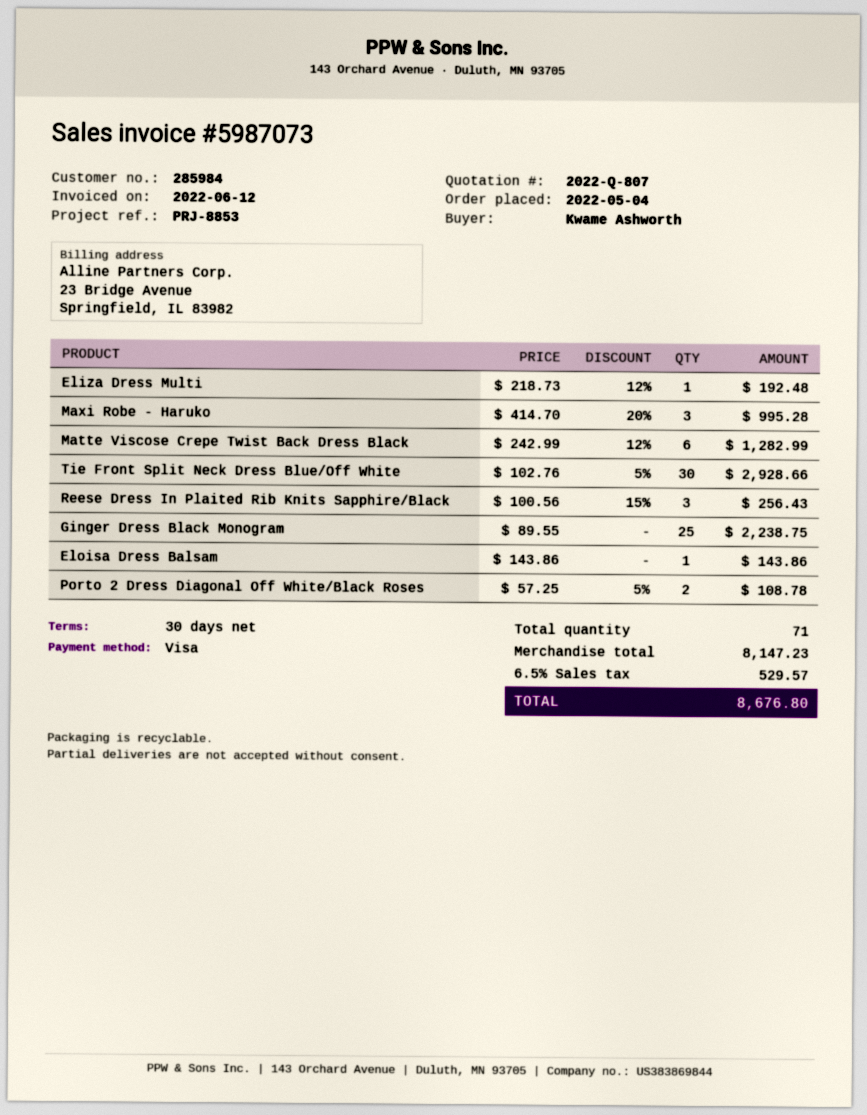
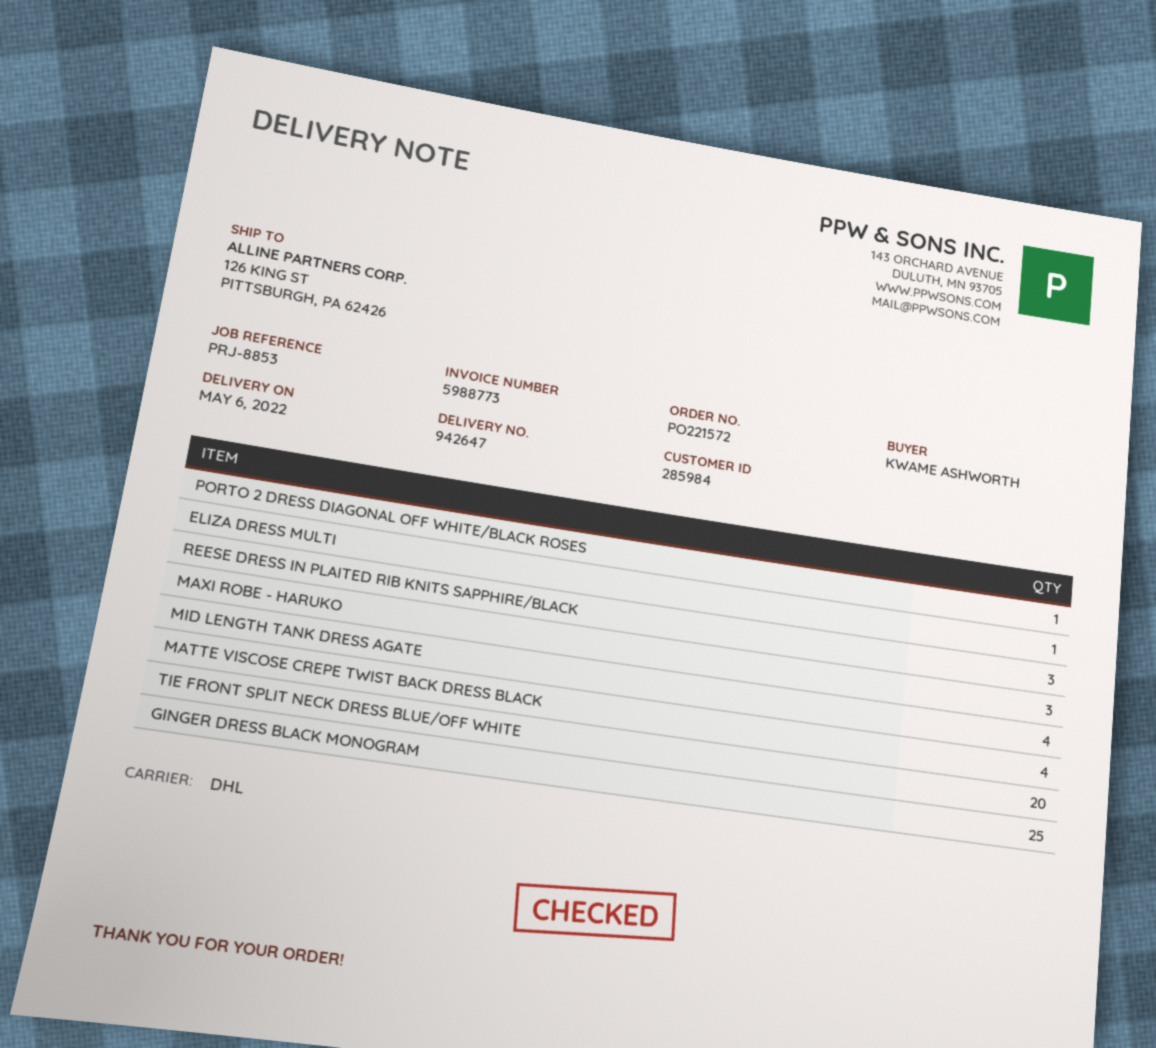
invoice number: 5987073 -> 5988773
Matte Viscose Crepe Twist Back Dress Black: 6 -> 4
Tie Front Split Neck Dress Blue/Off White: 30 -> 20
Eloisa Dress Balsam: 1 -> none
Porto 2 Dress Diagonal Off White/Black Roses: 2 -> 1
MID LENGTH TANK DRESS AGATE: none -> 4

